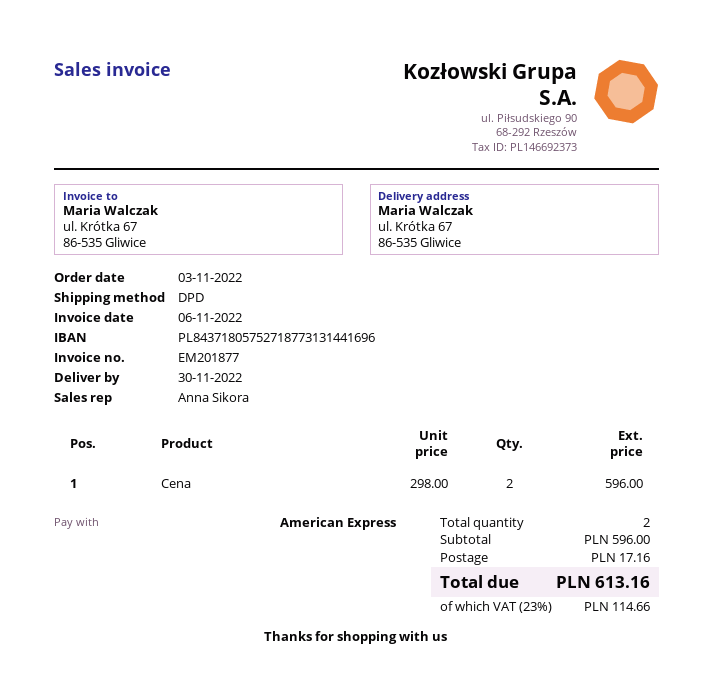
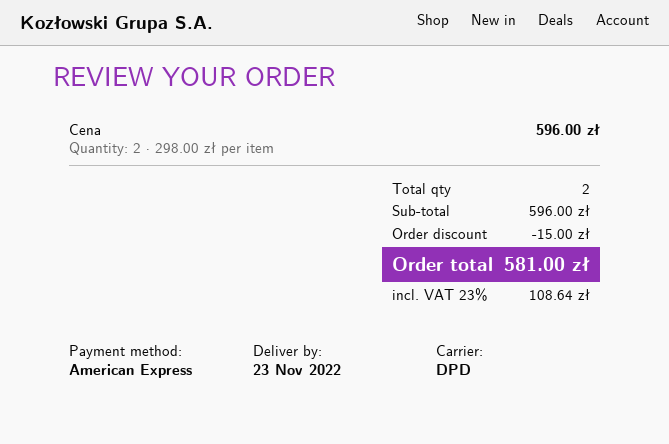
delivery date: 2022-11-30 -> 2022-11-23
discount: none -> 15.00
shipping: 17.16 -> none
tax: 23% = 114.66 -> 23% = 108.64
total: 613.16 -> 581.00

